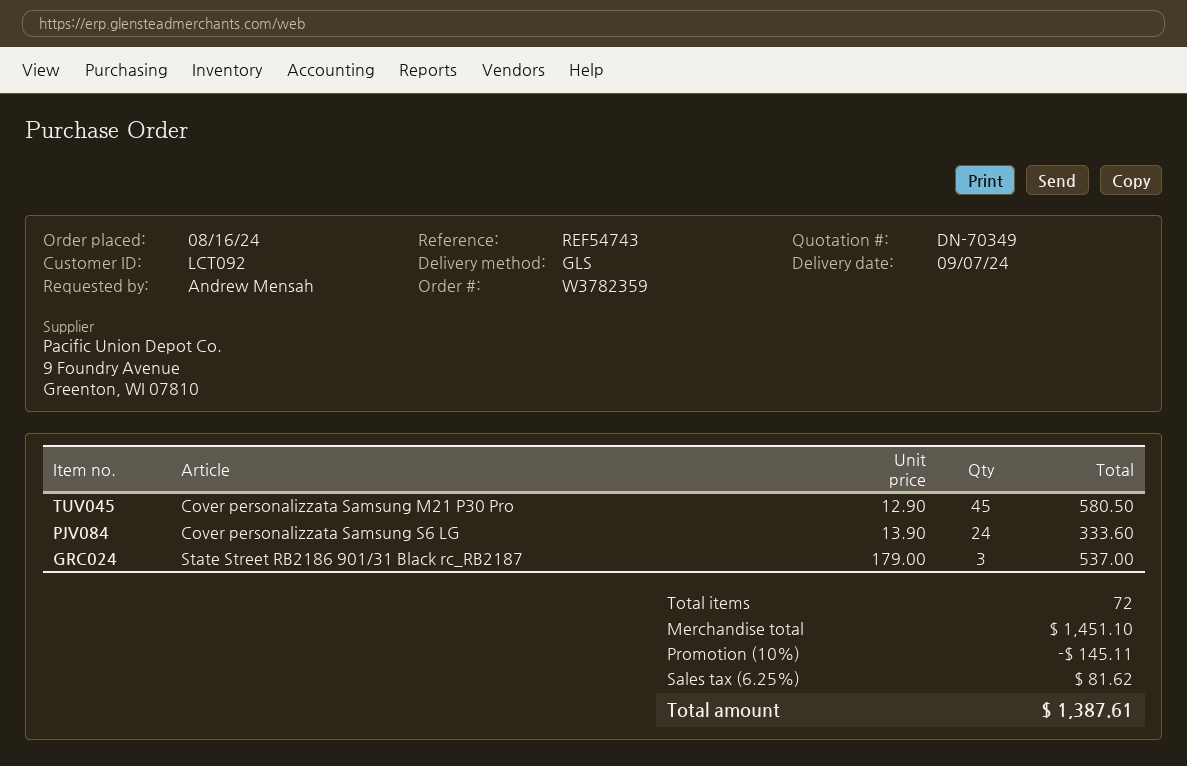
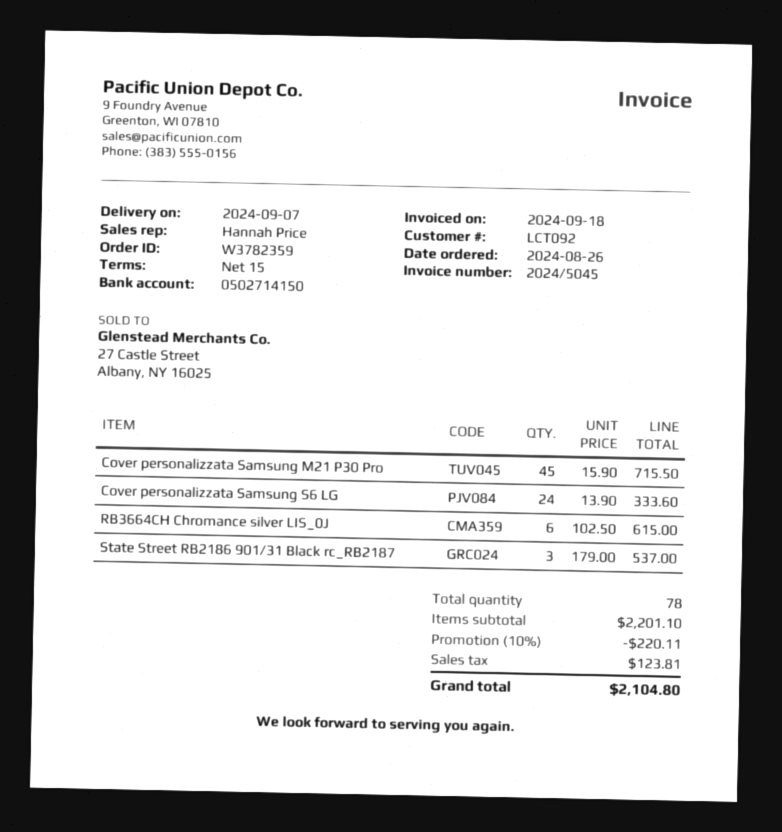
order date: 2024-08-16 -> 2024-08-26
Cover personalizzata Samsung M21 P30 Pro: 45 x 12.90 = 580.50 -> 45 x 15.90 = 715.50
RB3664CH Chromance silver LIS_0J: none -> 6 x 102.50 = 615.00
total quantity: 72 -> 78
subtotal: 1451.10 -> 2201.10
discount: 10% = 145.11 -> 10% = 220.11
tax: 81.62 -> 123.81
total: 1387.61 -> 2104.80

